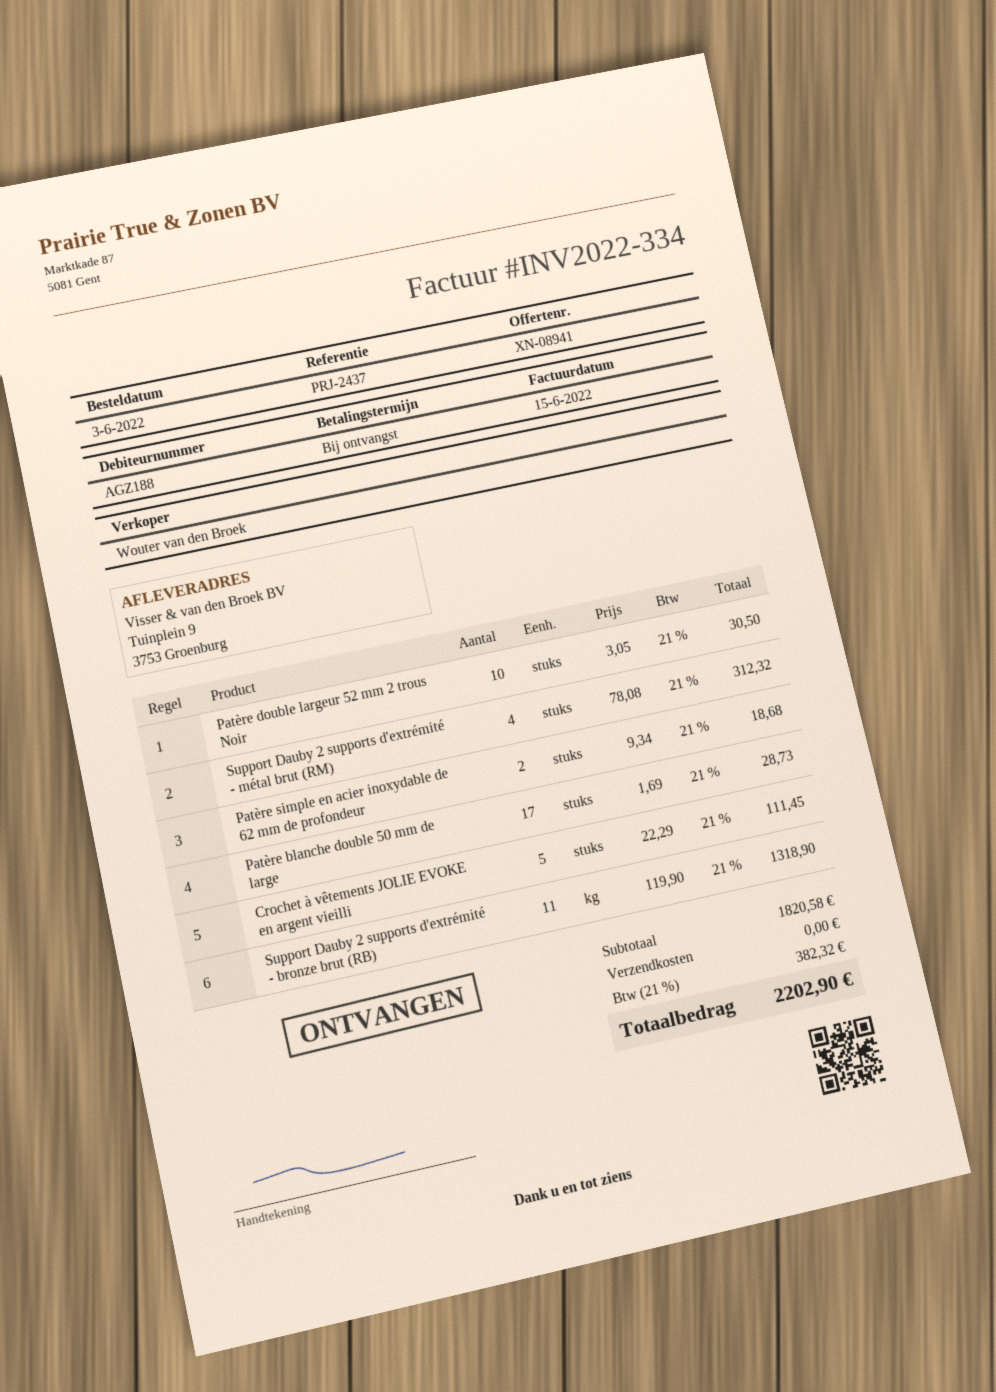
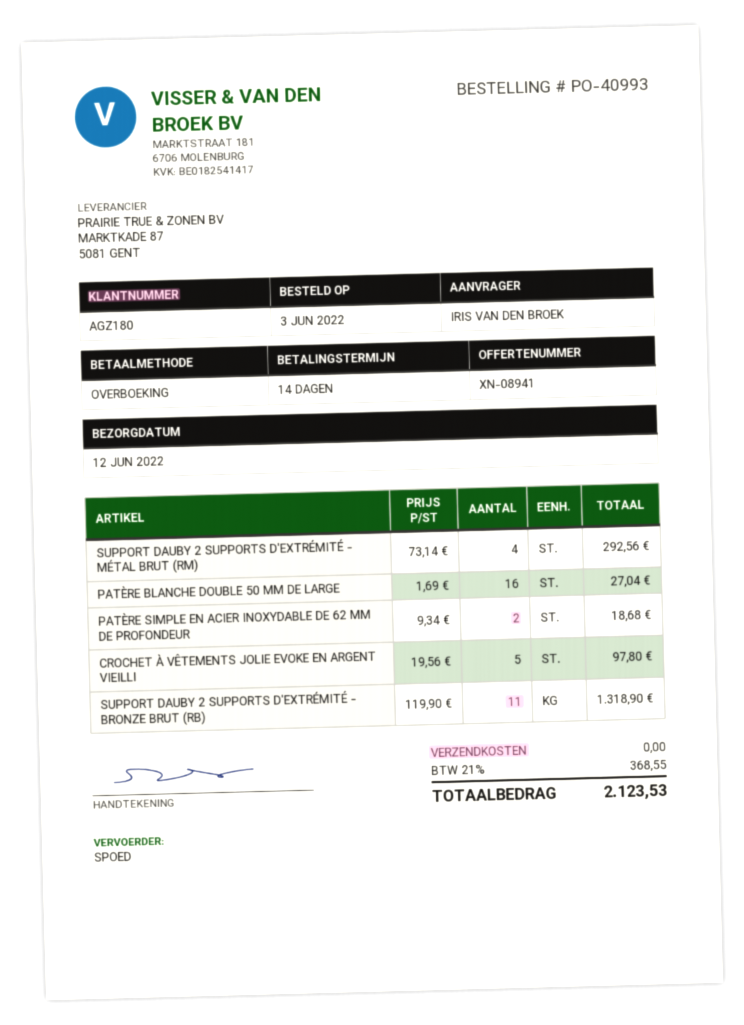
payment terms: on receipt -> 14 days
customer number: AGZ188 -> AGZ180
Patère double largeur 52 mm 2 trous Noir: 10 x 3.05 = 30.50 -> none
Support Dauby 2 supports d'extrémité - métal brut (RM): 4 x 78.08 = 312.32 -> 4 x 73.14 = 292.56
Patère blanche double 50 mm de large: 17 x 1.69 = 28.73 -> 16 x 1.69 = 27.04
Crochet à vêtements JOLIE EVOKE en argent vieilli: 5 x 22.29 = 111.45 -> 5 x 19.56 = 97.80
tax: 21% = 382.32 -> 21% = 368.55
total: 2202.90 -> 2123.53

